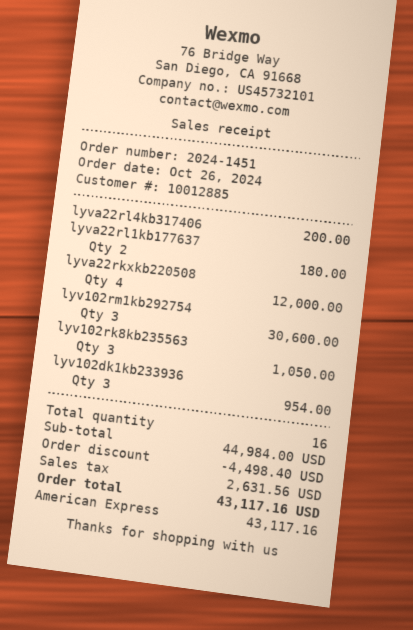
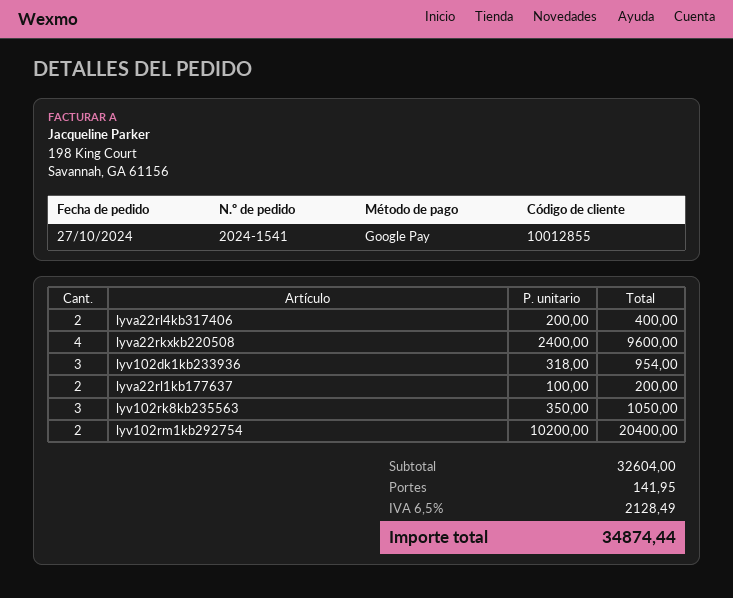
order number: 2024-1451 -> 2024-1541
order date: 2024-10-26 -> 2024-10-27
customer number: 10012885 -> 10012855
payment method: American Express -> Google Pay
lyva22rl4kb317406: 1 for 200.00 -> 2 for 400.00
lyva22rl1kb177637: 2 for 180.00 -> 2 for 200.00
lyva22rkxkb220508: 4 for 12000.00 -> 4 for 9600.00
lyv102rm1kb292754: 3 for 30600.00 -> 2 for 20400.00
subtotal: 44984.00 -> 32604.00
discount: 4498.40 -> none
shipping: none -> 141.95
tax: 2631.56 -> 2128.49
total: 43117.16 -> 34874.44

